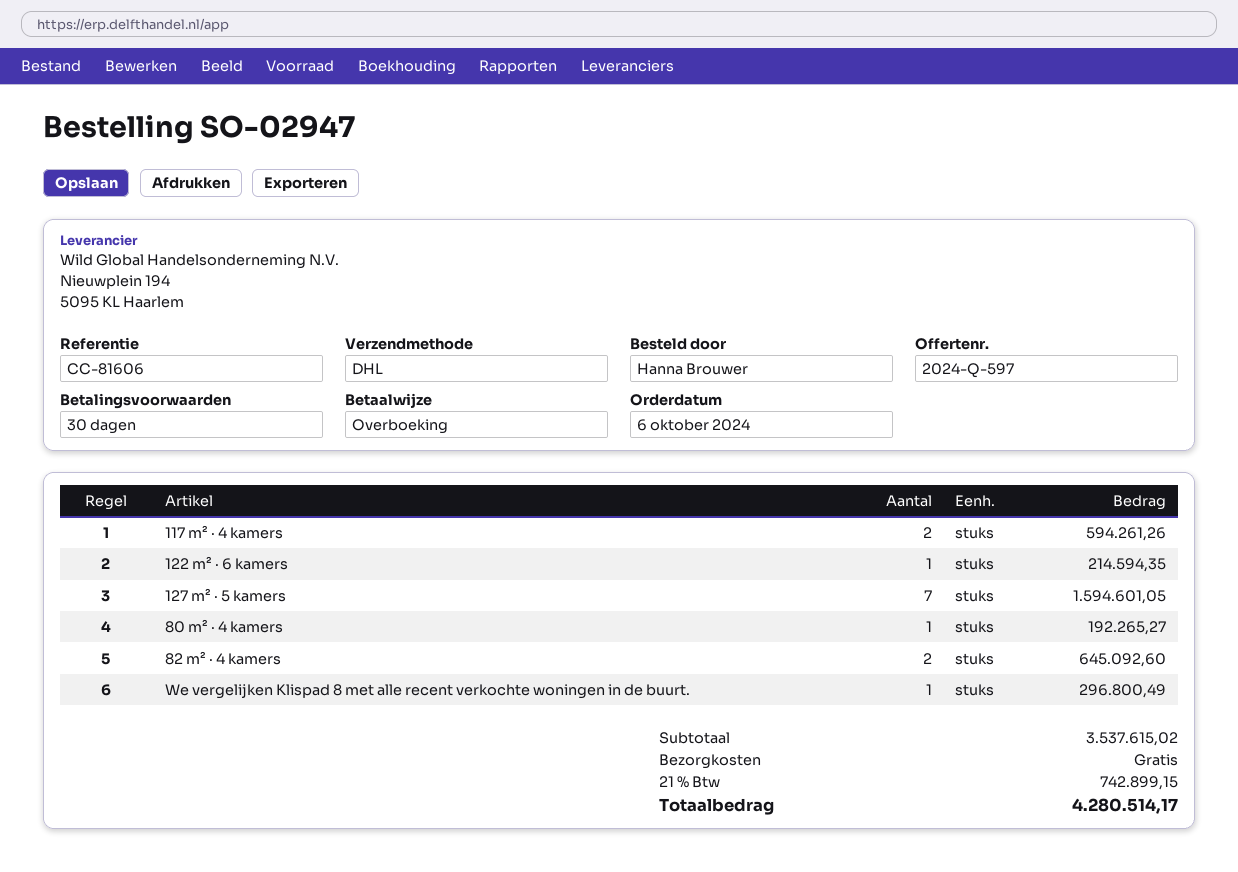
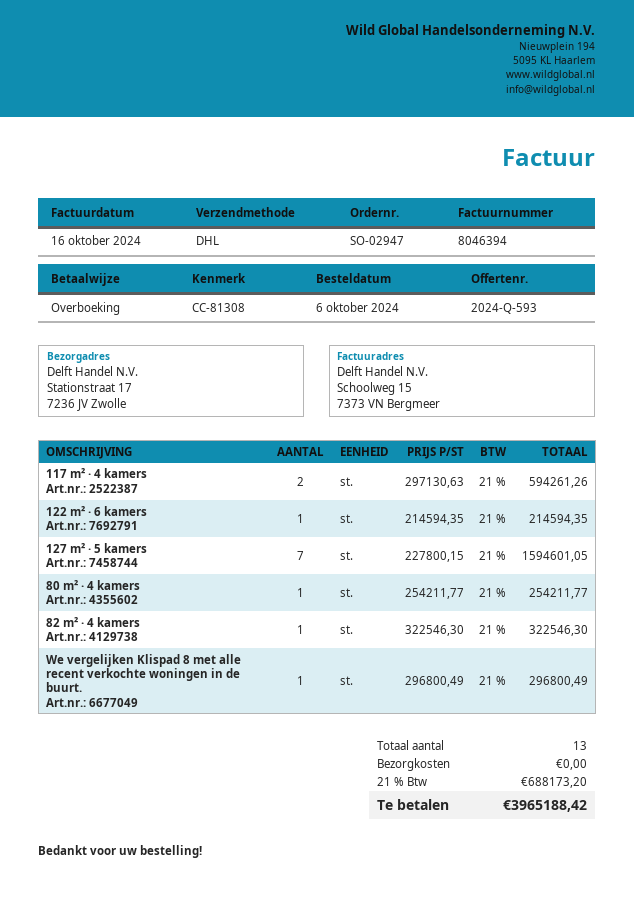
quote number: 2024-Q-597 -> 2024-Q-593
reference: CC-81606 -> CC-81308
80 m² · 4 kamers: 1 for 192265.27 -> 1 for 254211.77
82 m² · 4 kamers: 2 for 645092.60 -> 1 for 322546.30
tax: 21% = 742899.15 -> 21% = 688173.20
total: 4280514.17 -> 3965188.42

